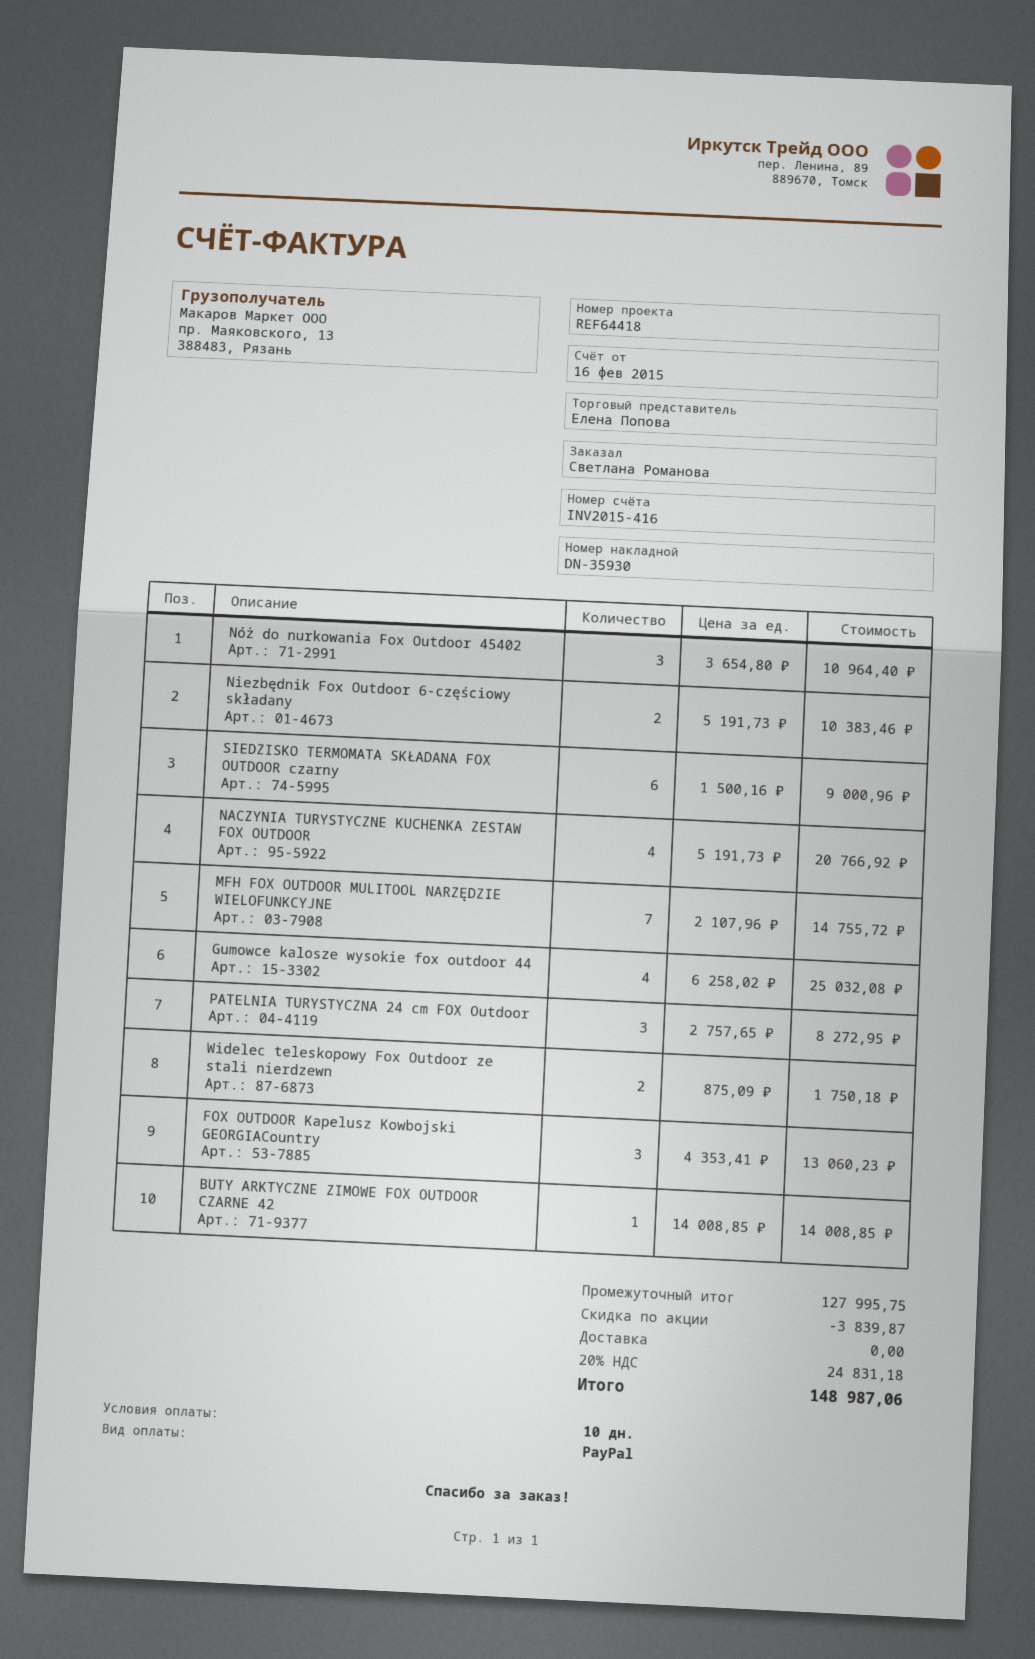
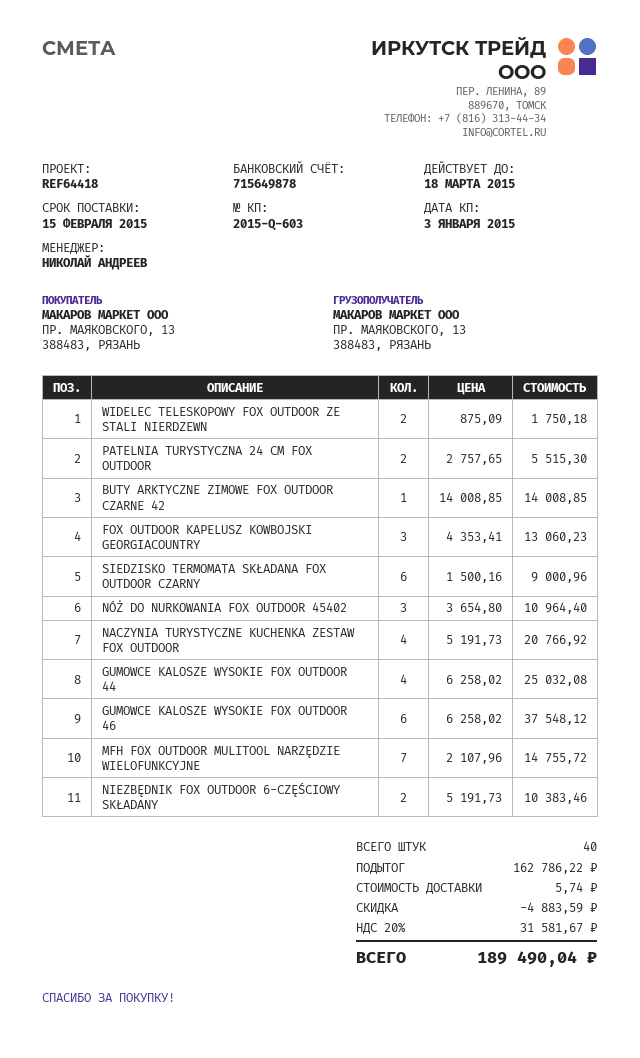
sales rep: Елена Попова -> НИКОЛАЙ АНДРЕЕВ
PATELNIA TURYSTYCZNA 24 cm FOX Outdoor: 3 x 2757.65 = 8272.95 -> 2 x 2757.65 = 5515.30
GUMOWCE KALOSZE WYSOKIE FOX OUTDOOR 46: none -> 6 x 6258.02 = 37548.12
subtotal: 127995.75 -> 162786.22
discount: 3839.87 -> 4883.59
shipping: 0.00 -> 5.74
tax: 20% = 24831.18 -> 20% = 31581.67
total: 148987.06 -> 189490.04

